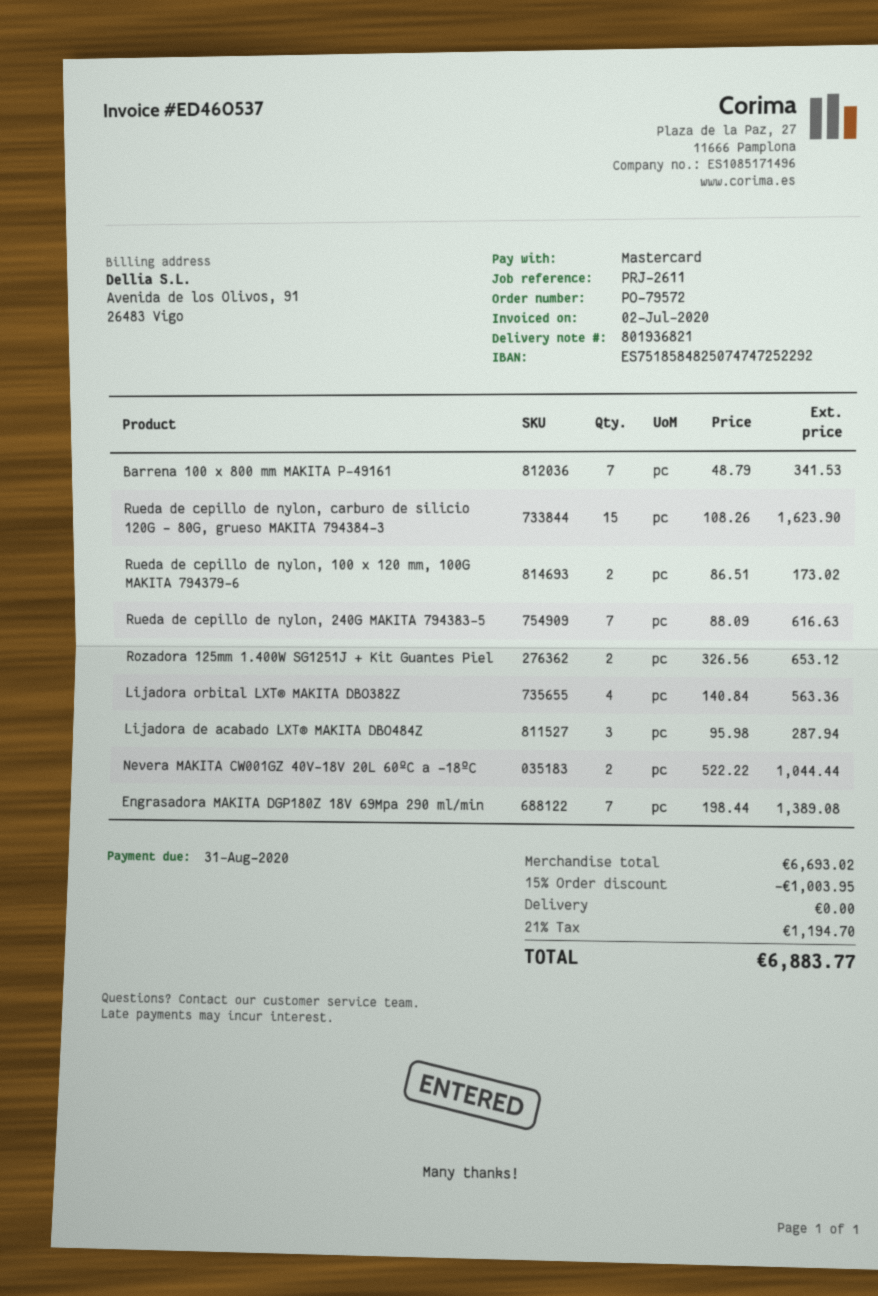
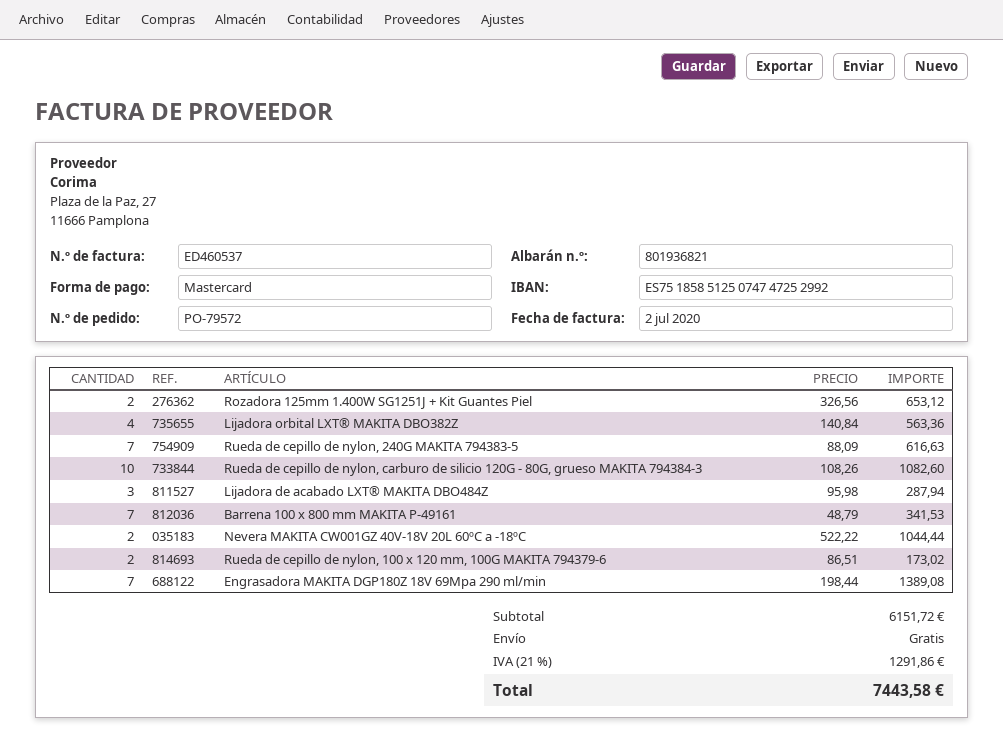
bank account: ES7518584825074747252292 -> ES7518585125074747252992
Rueda de cepillo de nylon, carburo de silicio 120G - 80G, grueso MAKITA 794384-3: 15 x 108.26 = 1623.90 -> 10 x 108.26 = 1082.60
subtotal: 6693.02 -> 6151.72
discount: 15% = 1003.95 -> none
tax: 21% = 1194.70 -> 21% = 1291.86
total: 6883.77 -> 7443.58

